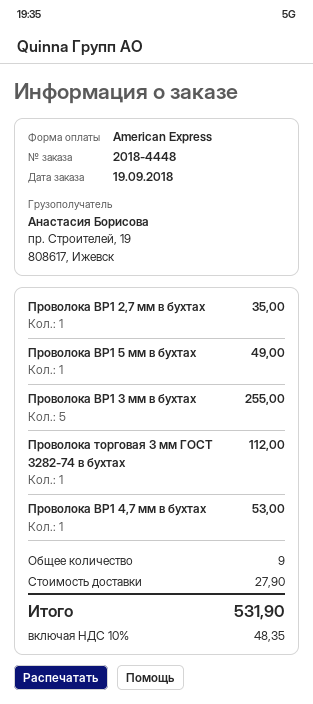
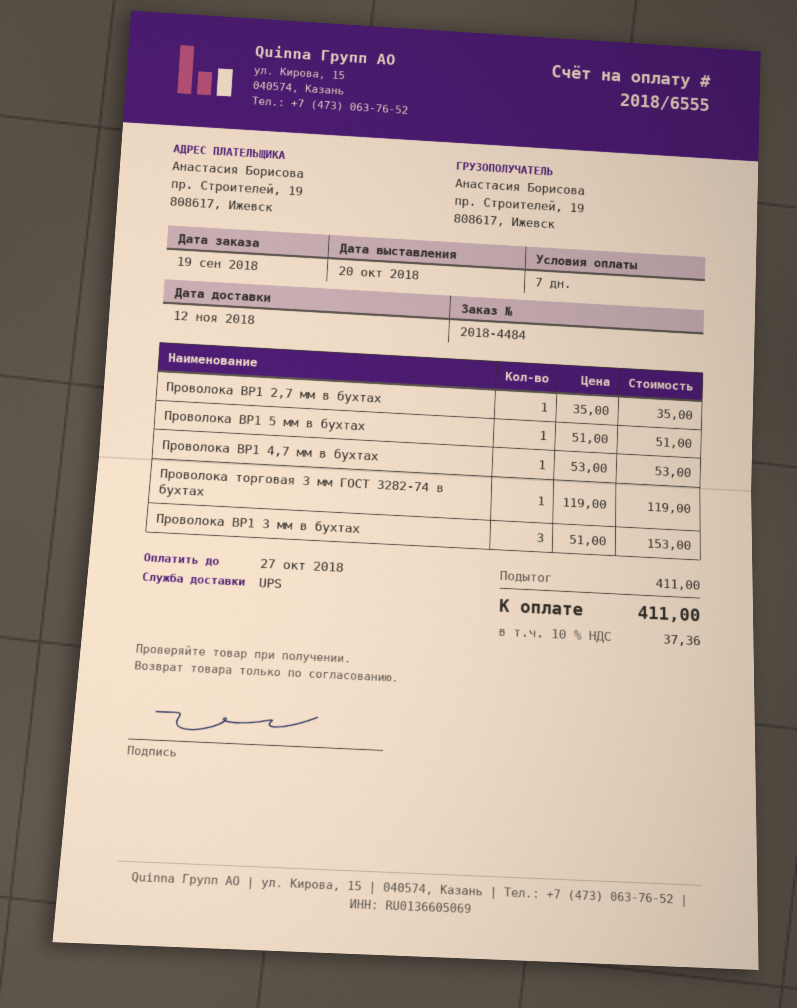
order number: 2018-4448 -> 2018-4484
Проволока ВР1 5 мм в бухтах: 1 for 49.00 -> 1 for 51.00
Проволока ВР1 3 мм в бухтах: 5 for 255.00 -> 3 for 153.00
Проволока торговая 3 мм ГОСТ 3282-74 в бухтах: 1 for 112.00 -> 1 for 119.00
shipping: 27.90 -> none
tax: 10% = 48.35 -> 10% = 37.36
total: 531.90 -> 411.00

